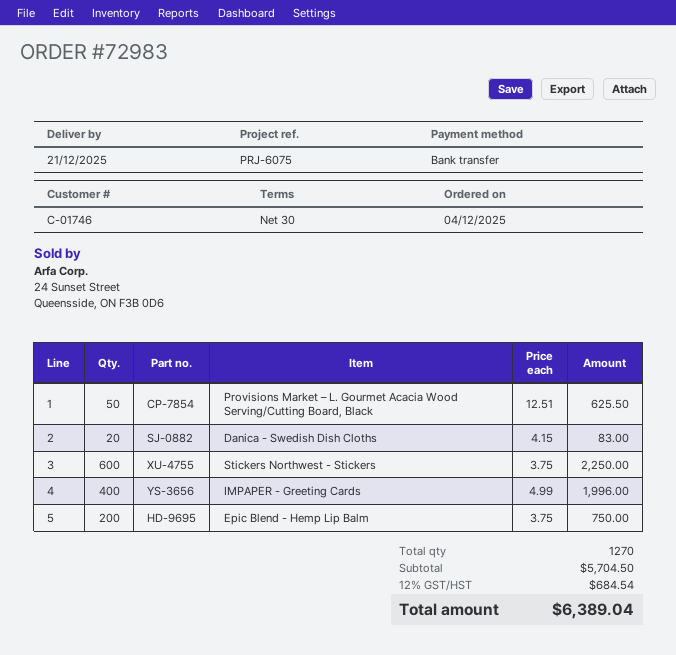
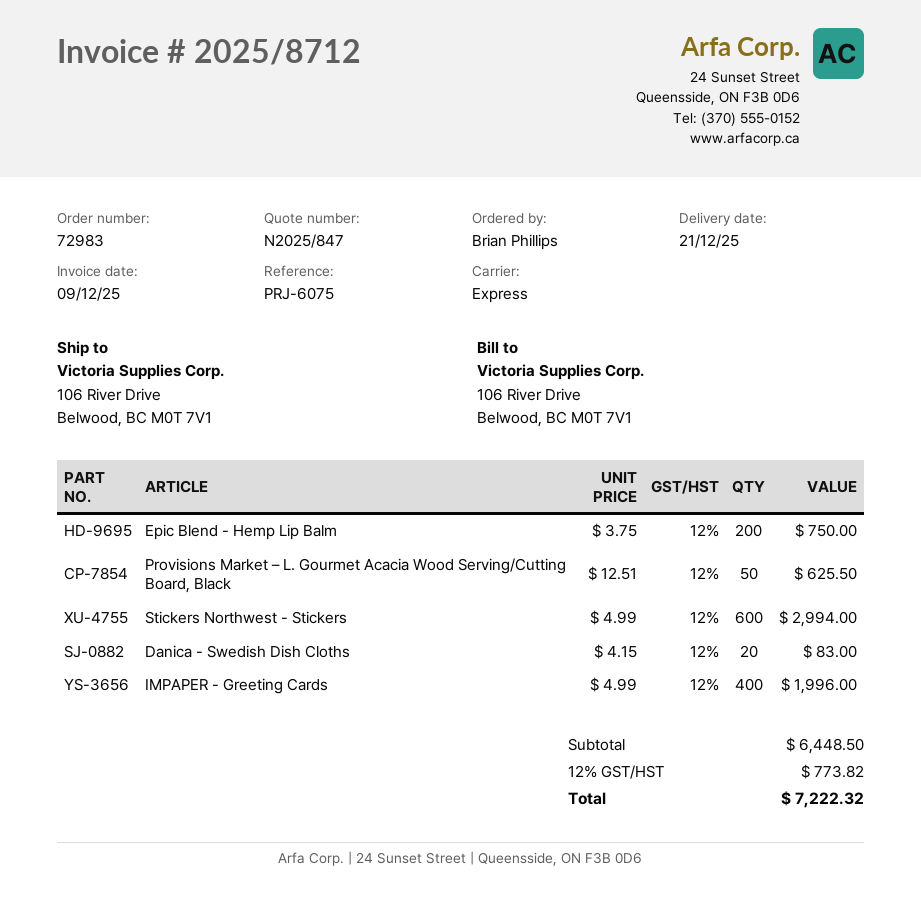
Stickers Northwest - Stickers: 600 x 3.75 = 2250.00 -> 600 x 4.99 = 2994.00
subtotal: 5704.50 -> 6448.50
tax: 12% = 684.54 -> 12% = 773.82
total: 6389.04 -> 7222.32

